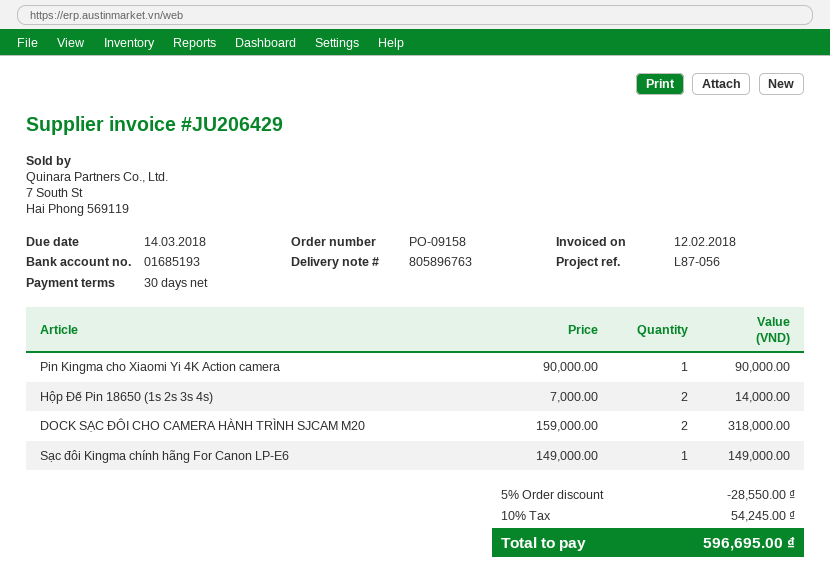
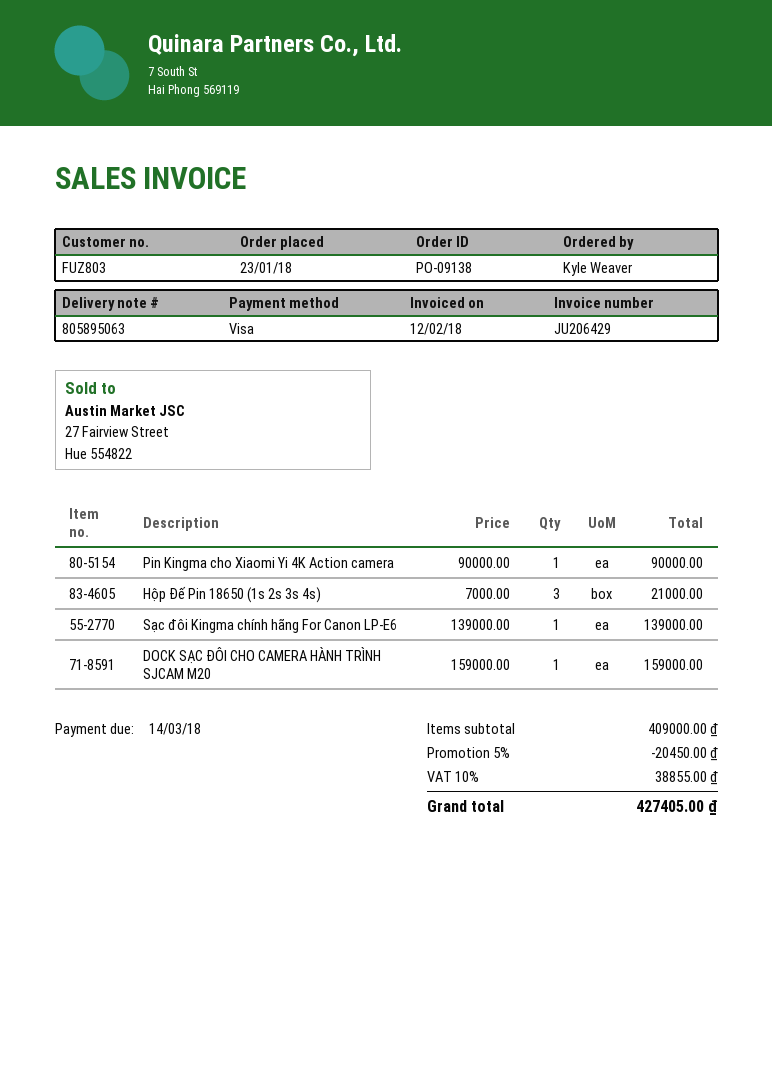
order number: PO-09158 -> PO-09138
delivery note number: 805896763 -> 805895063
Hộp Đế Pin 18650 (1s 2s 3s 4s): 2 x 7000.00 = 14000.00 -> 3 x 7000.00 = 21000.00
DOCK SẠC ĐÔI CHO CAMERA HÀNH TRÌNH SJCAM M20: 2 x 159000.00 = 318000.00 -> 1 x 159000.00 = 159000.00
Sạc đôi Kingma chính hãng For Canon LP-E6: 1 x 149000.00 = 149000.00 -> 1 x 139000.00 = 139000.00
discount: 5% = 28550.00 -> 5% = 20450.00
tax: 10% = 54245.00 -> 10% = 38855.00
total: 596695.00 -> 427405.00

